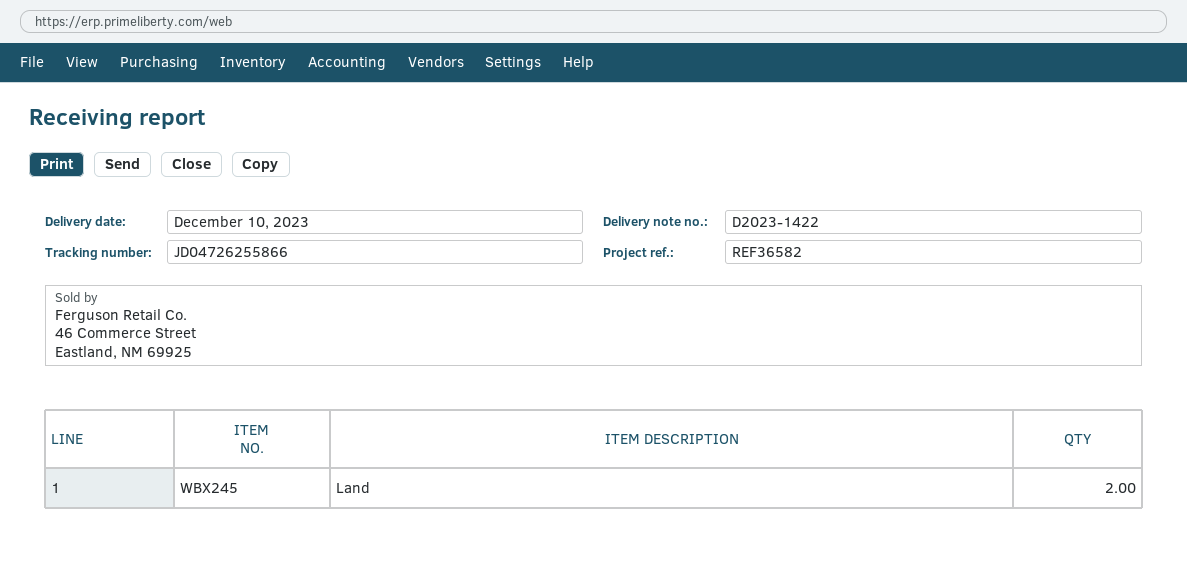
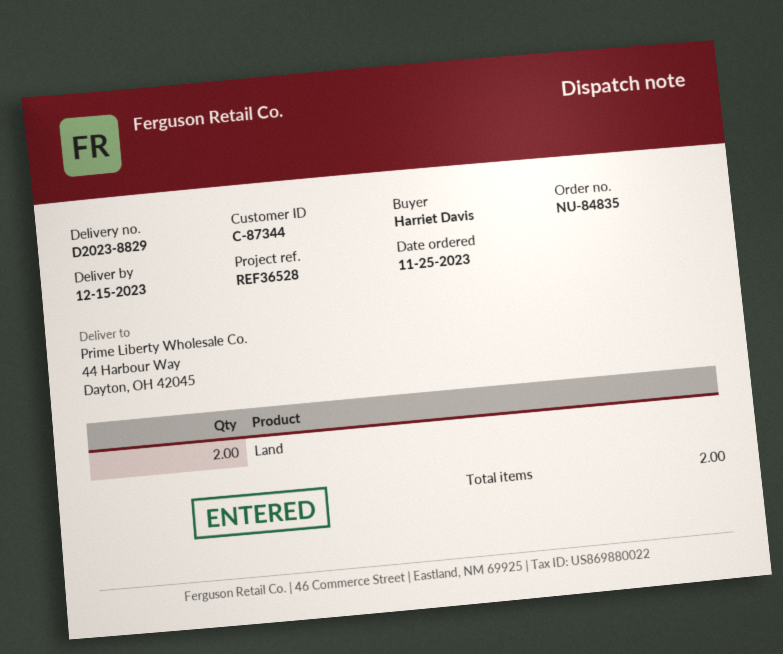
delivery note number: D2023-1422 -> D2023-8829
delivery date: 2023-12-10 -> 2023-12-15
reference: REF36582 -> REF36528

